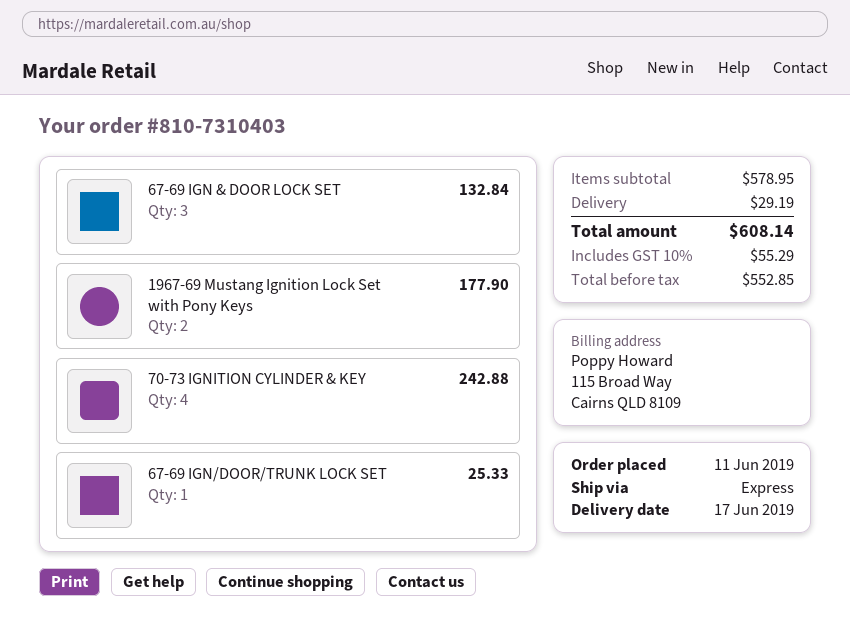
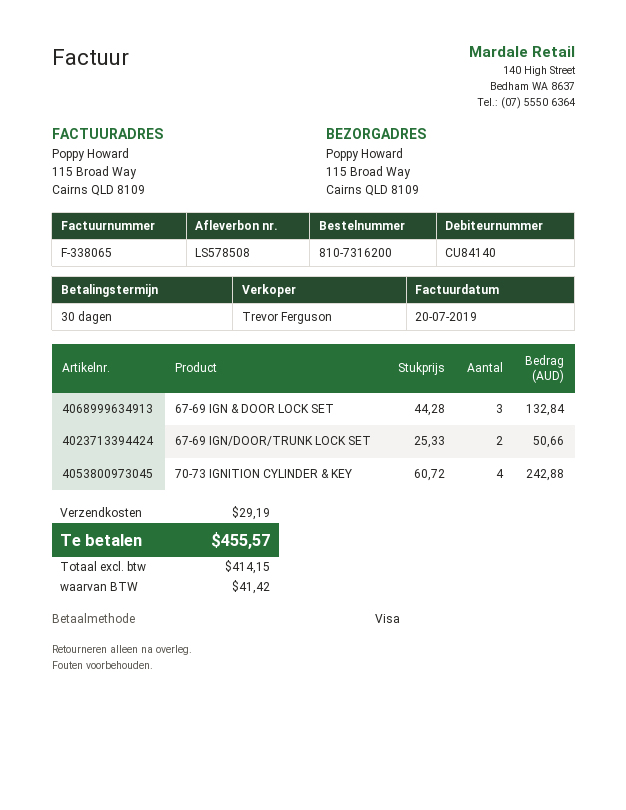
order number: 810-7310403 -> 810-7316200
1967-69 Mustang Ignition Lock Set with Pony Keys: 2 for 177.90 -> none
67-69 IGN/DOOR/TRUNK LOCK SET: 1 for 25.33 -> 2 for 50.66
net: 552.85 -> 414.15
tax: 55.29 -> 41.42
total: 608.14 -> 455.57

